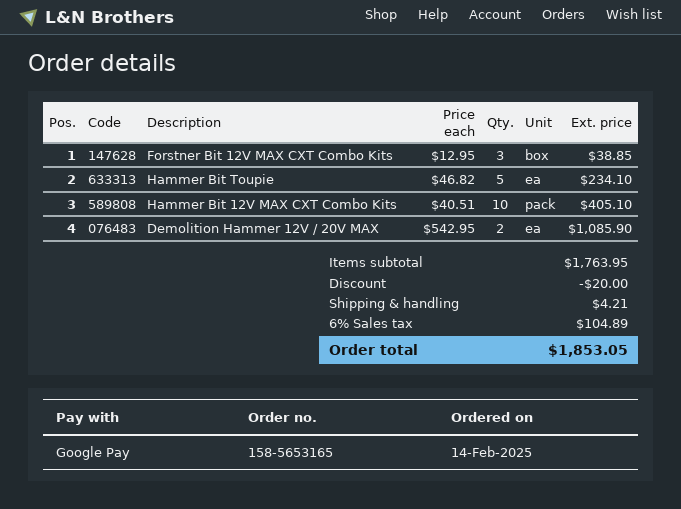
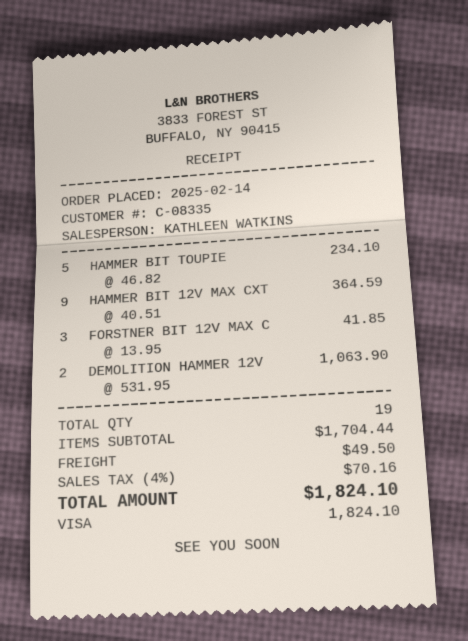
payment method: Google Pay -> Visa
Forstner Bit 12V MAX CXT Combo Kits: 3 x 12.95 = 38.85 -> 3 x 13.95 = 41.85
Hammer Bit 12V MAX CXT Combo Kits: 10 x 40.51 = 405.10 -> 9 x 40.51 = 364.59
Demolition Hammer 12V / 20V MAX: 2 x 542.95 = 1085.90 -> 2 x 531.95 = 1063.90
subtotal: 1763.95 -> 1704.44
discount: 20.00 -> none
shipping: 4.21 -> 49.50
tax: 6% = 104.89 -> 4% = 70.16
total: 1853.05 -> 1824.10

